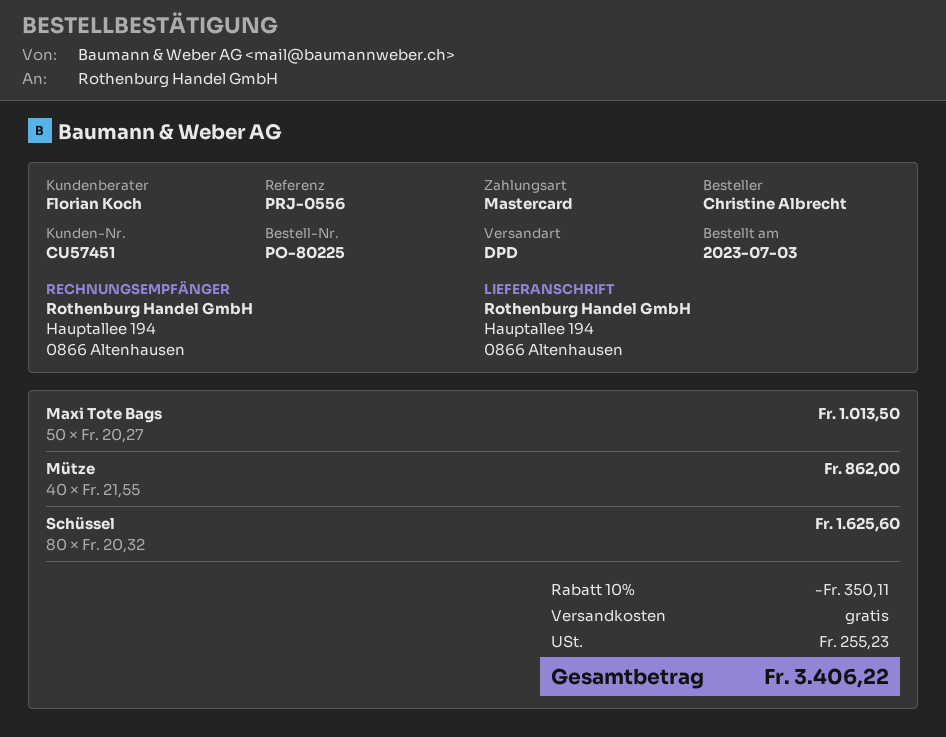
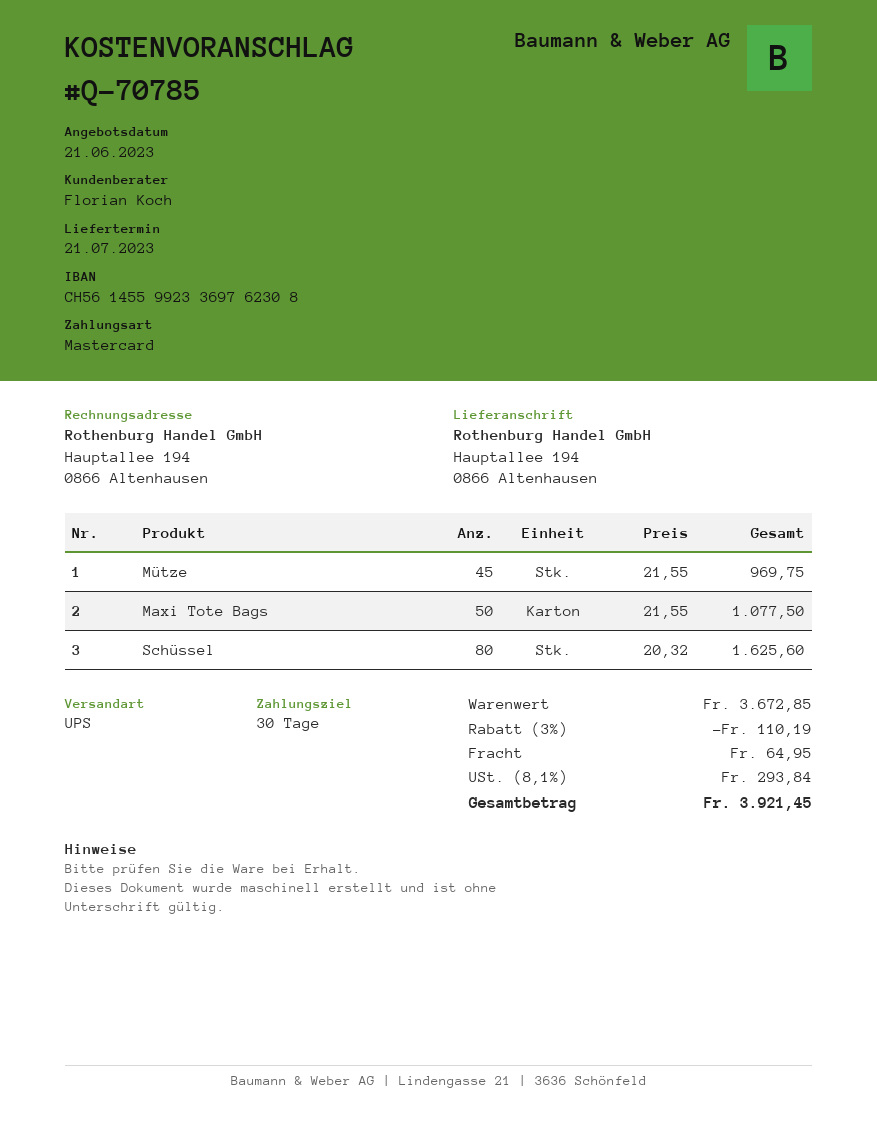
shipping method: DPD -> UPS
Maxi Tote Bags: 50 x 20.27 = 1013.50 -> 50 x 21.55 = 1077.50
Mütze: 40 x 21.55 = 862.00 -> 45 x 21.55 = 969.75
discount: 10% = 350.11 -> 3% = 110.19
shipping: 0.00 -> 64.95
tax: 255.23 -> 293.84
total: 3406.22 -> 3921.45

